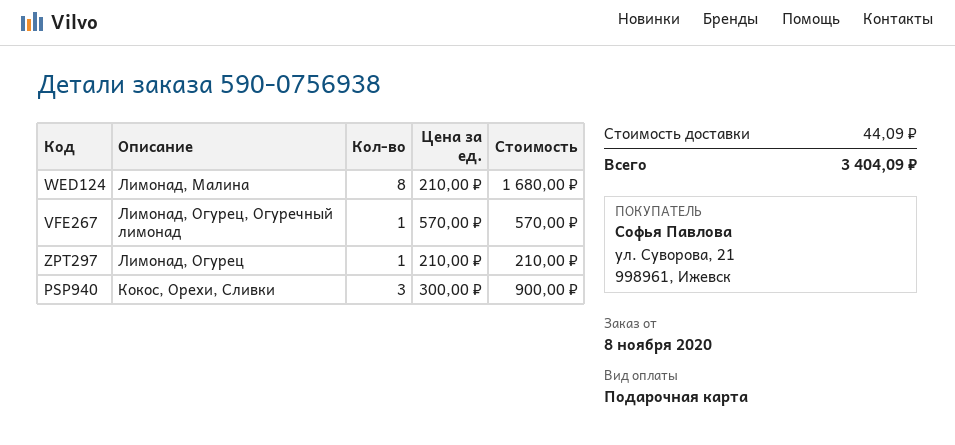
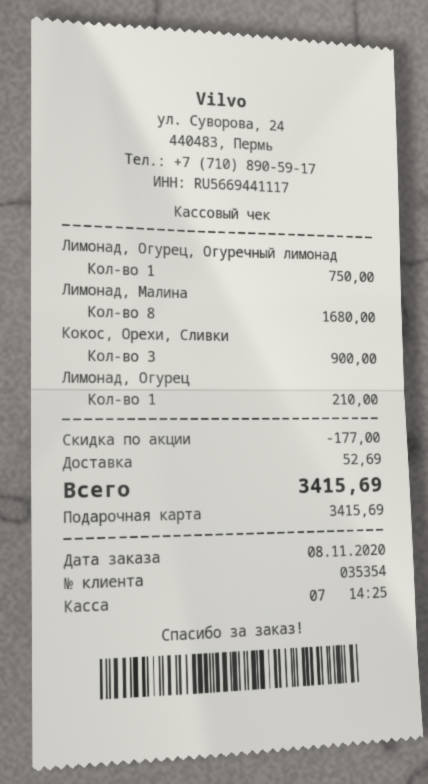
Лимонад, Огурец, Огуречный лимонад: 1 for 570.00 -> 1 for 750.00
discount: none -> 177.00
shipping: 44.09 -> 52.69
total: 3404.09 -> 3415.69

